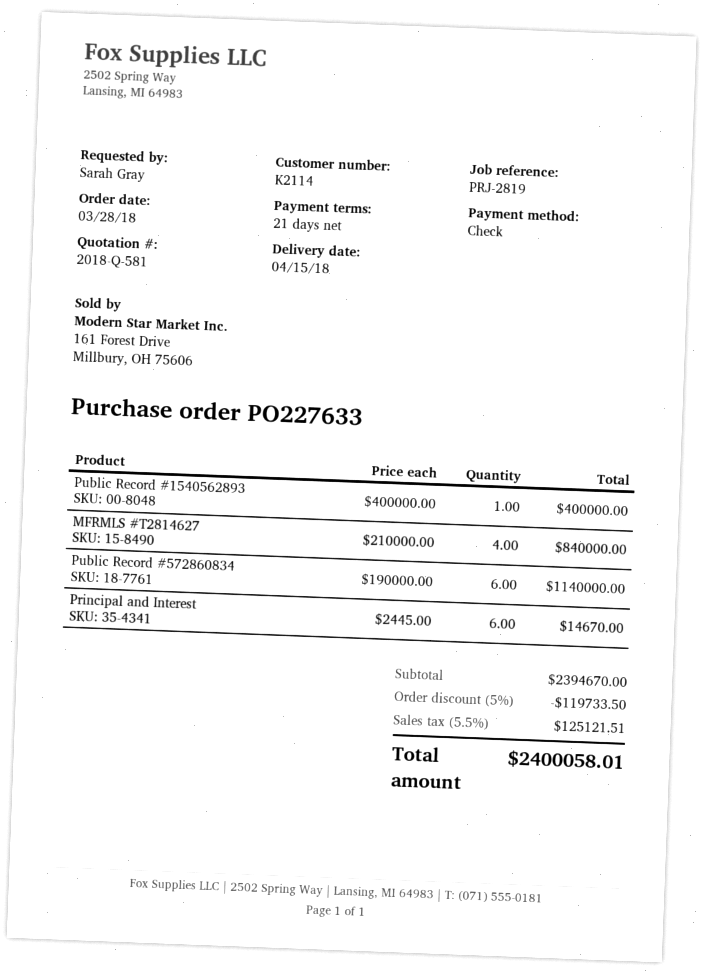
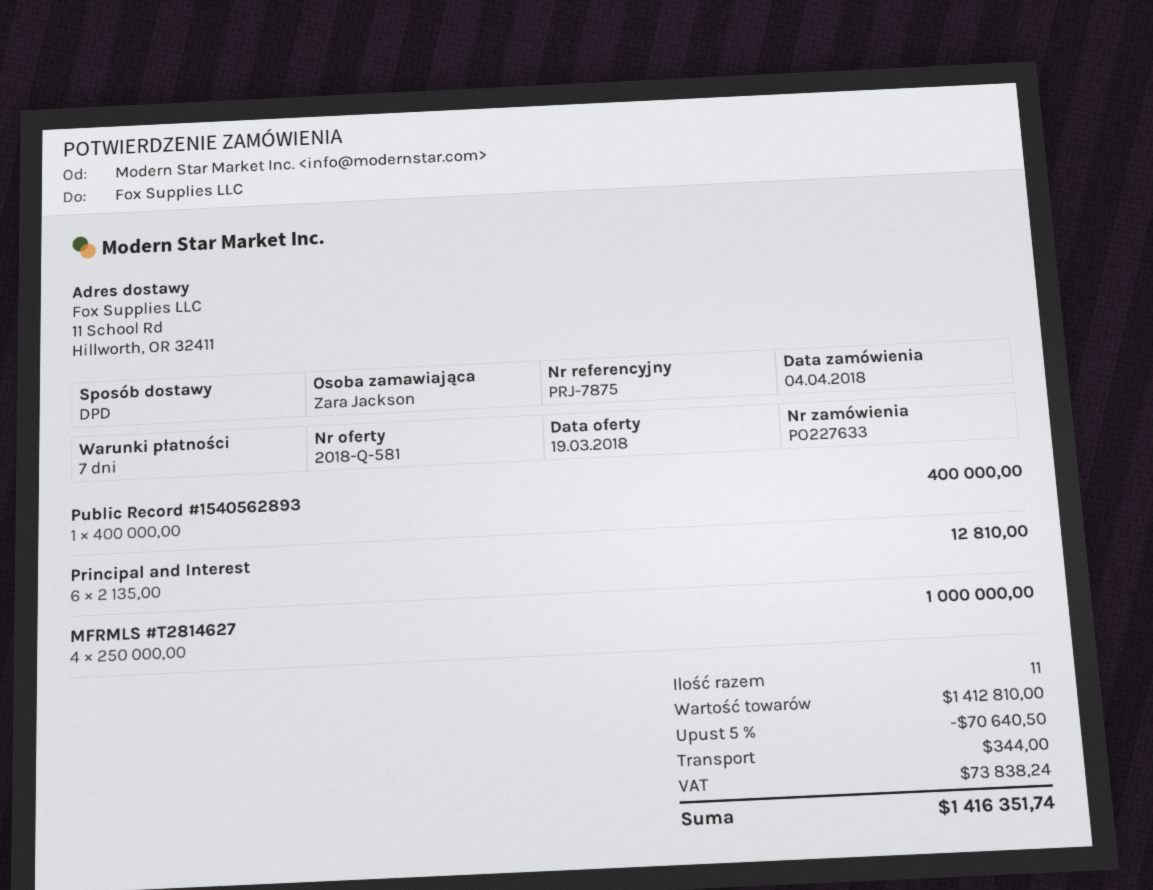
order date: 2018-03-28 -> 2018-04-04
payment terms: 21 days -> 7 days
reference: PRJ-2819 -> PRJ-7875
ordered by: Sarah Gray -> Zara Jackson
MFRMLS #T2814627: 4 x 210000.00 = 840000.00 -> 4 x 250000.00 = 1000000.00
Public Record #572860834: 6 x 190000.00 = 1140000.00 -> none
Principal and Interest: 6 x 2445.00 = 14670.00 -> 6 x 2135.00 = 12810.00
subtotal: 2394670.00 -> 1412810.00
discount: 5% = 119733.50 -> 5% = 70640.50
shipping: none -> 344.00
tax: 125121.51 -> 73838.24
total: 2400058.01 -> 1416351.74

